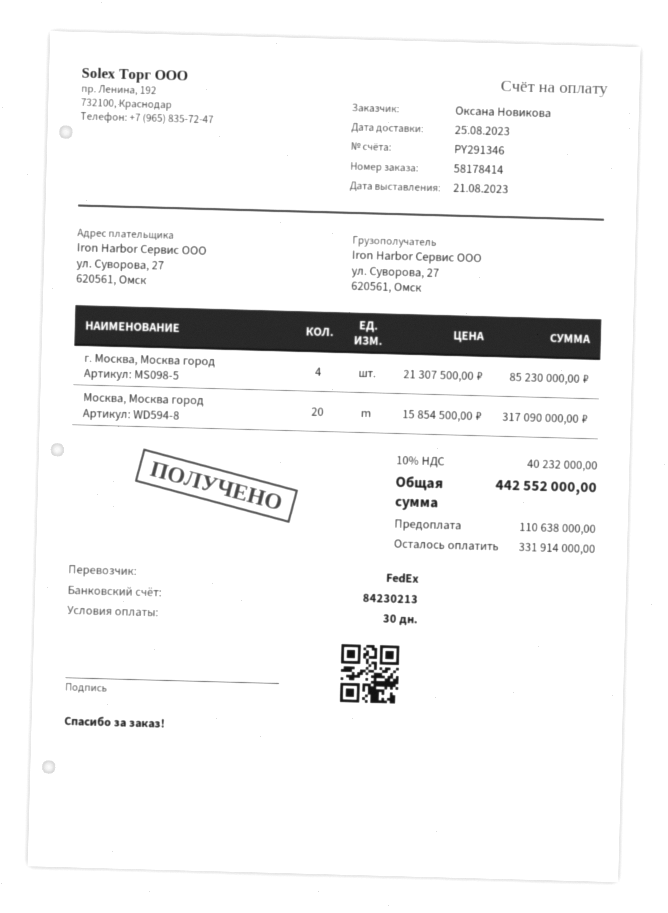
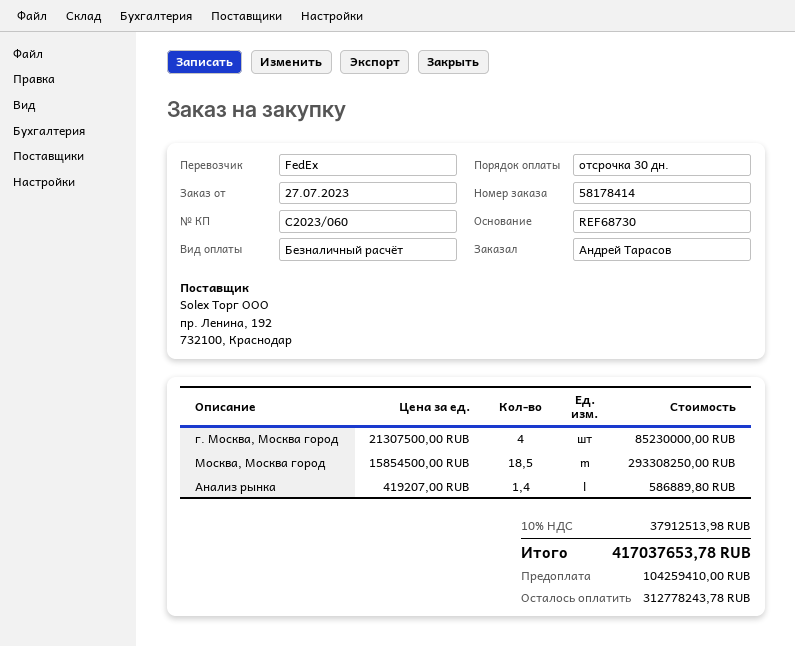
ordered by: Оксана Новикова -> Андрей Тарасов
Москва, Москва город: 20 x 15854500.00 = 317090000.00 -> 18.5 x 15854500.00 = 293308250.00
Анализ рынка: none -> 1.4 x 419207.00 = 586889.80
tax: 10% = 40232000.00 -> 10% = 37912513.98
total: 442552000.00 -> 417037653.78
deposit: 110638000.00 -> 104259410.00
balance: 331914000.00 -> 312778243.78

